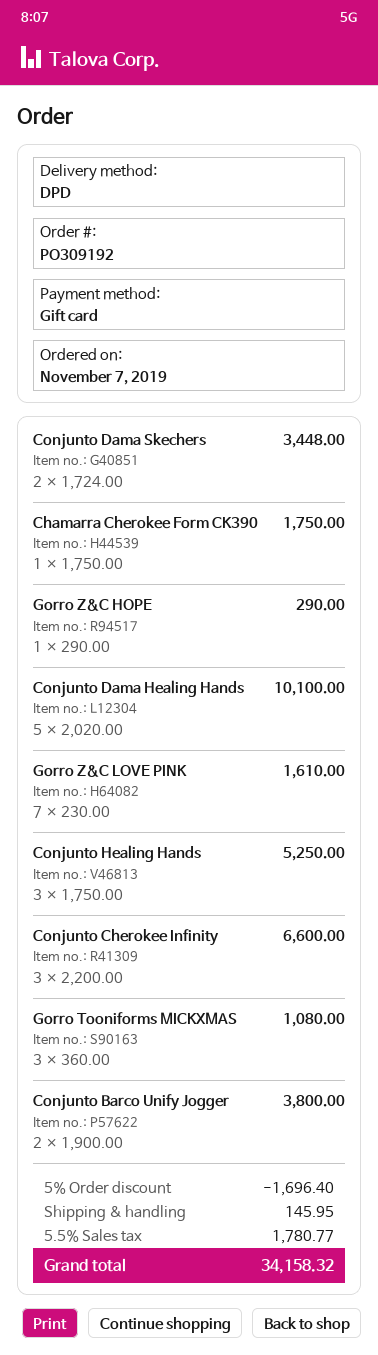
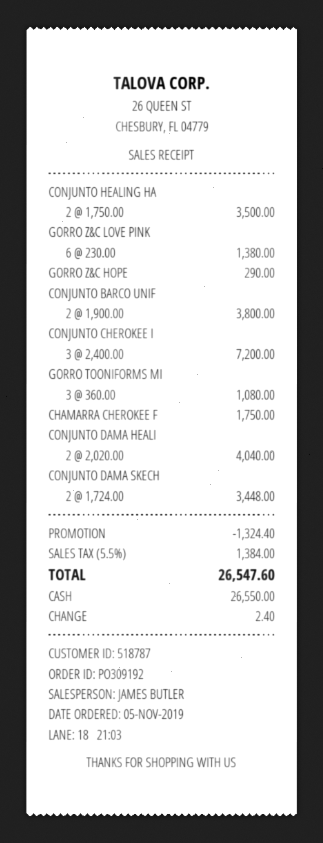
order date: 2019-11-07 -> 2019-11-05
payment method: gift card -> cash
Conjunto Dama Healing Hands: 5 x 2020.00 = 10100.00 -> 2 x 2020.00 = 4040.00
Gorro Z&C LOVE PINK: 7 x 230.00 = 1610.00 -> 6 x 230.00 = 1380.00
Conjunto Healing Hands: 3 x 1750.00 = 5250.00 -> 2 x 1750.00 = 3500.00
Conjunto Cherokee Infinity: 3 x 2200.00 = 6600.00 -> 3 x 2400.00 = 7200.00
discount: 1696.40 -> 1324.40
shipping: 145.95 -> none
tax: 5.5% = 1780.77 -> 5.5% = 1384.00
total: 34158.32 -> 26547.60

